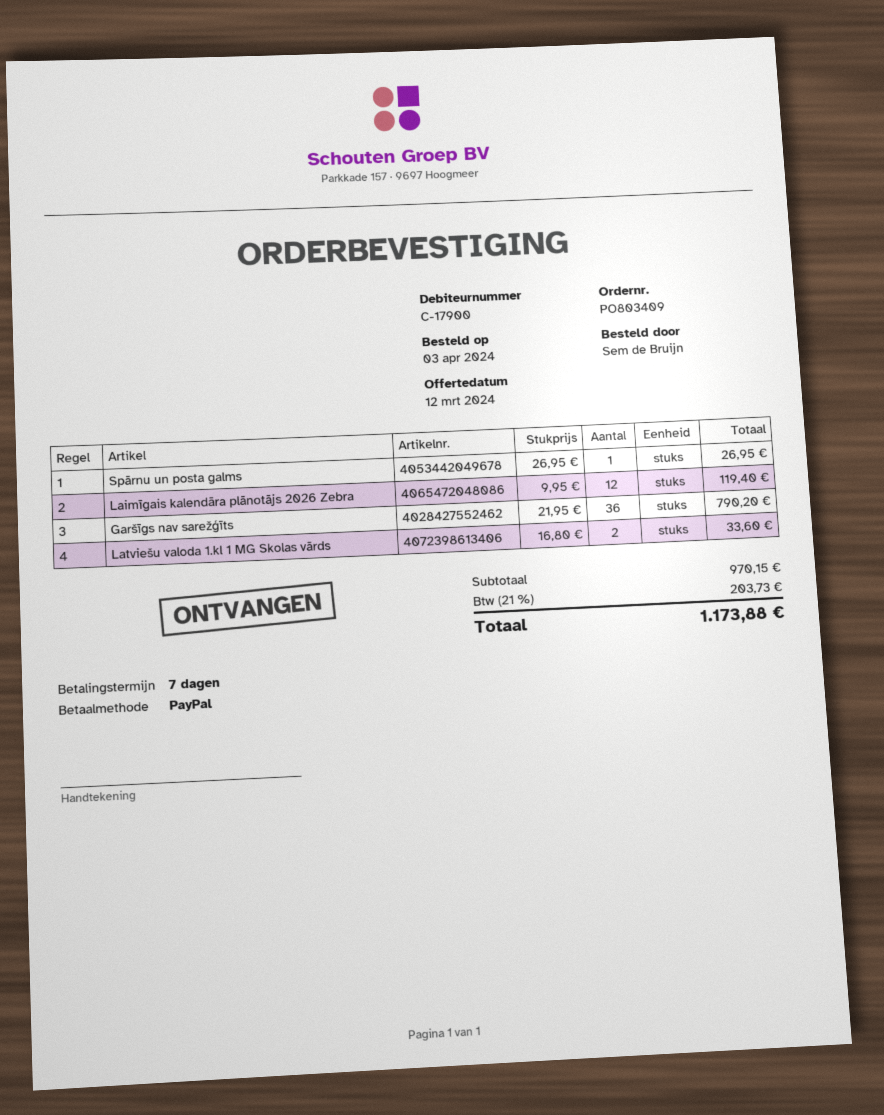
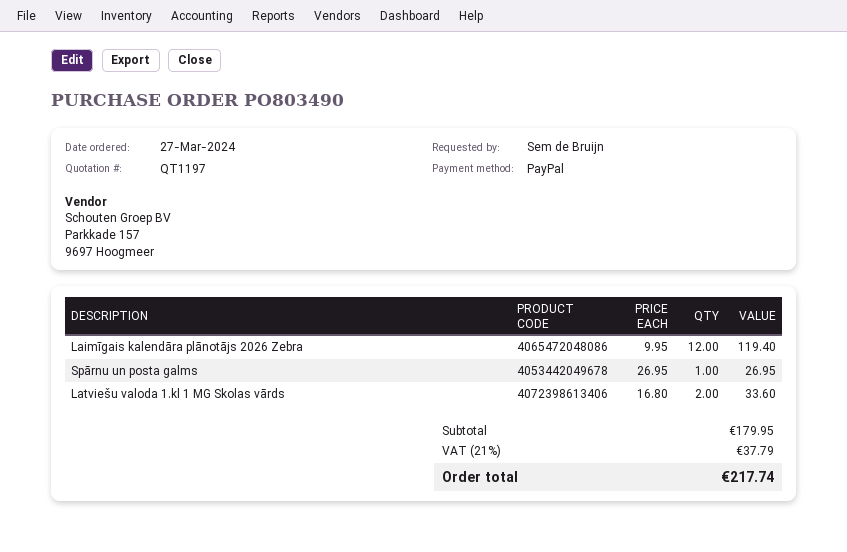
order number: PO803409 -> PO803490
order date: 2024-04-03 -> 2024-03-27
Garšīgs nav sarežģīts: 36 x 21.95 = 790.20 -> none
subtotal: 970.15 -> 179.95
tax: 21% = 203.73 -> 21% = 37.79
total: 1173.88 -> 217.74

